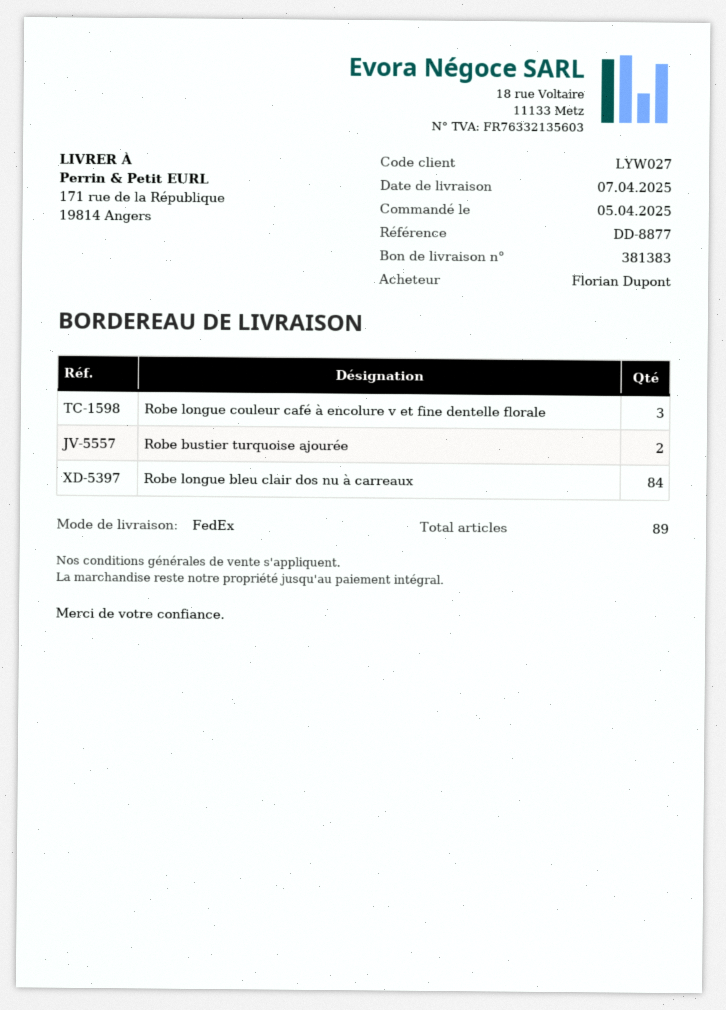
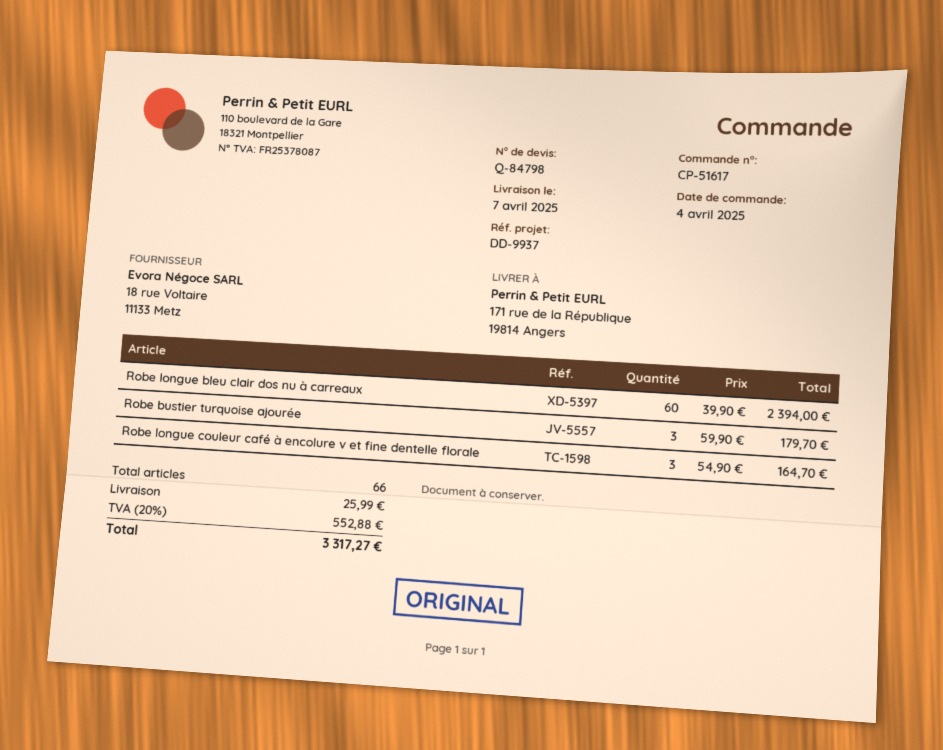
order date: 2025-04-05 -> 2025-04-04
reference: DD-8877 -> DD-9937
Robe bustier turquoise ajourée: 2 -> 3
Robe longue bleu clair dos nu à carreaux: 84 -> 60
total quantity: 89 -> 66

